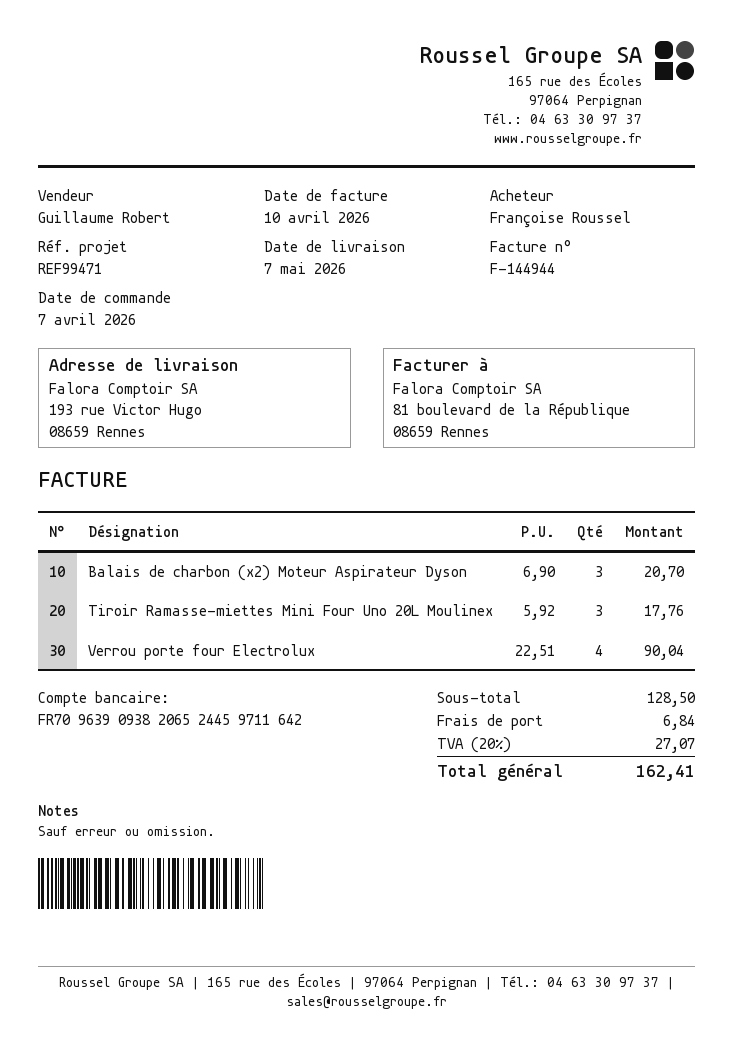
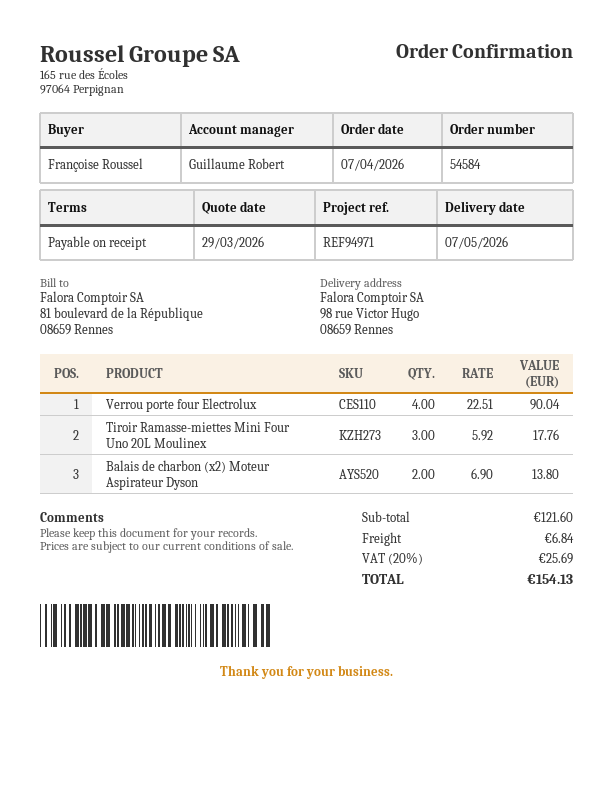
reference: REF99471 -> REF94971
ship to: 193 rue Victor Hugo, 08659 Rennes -> 98 rue Victor Hugo, 08659 Rennes
Balais de charbon (x2) Moteur Aspirateur Dyson: 3 x 6.90 = 20.70 -> 2 x 6.90 = 13.80
subtotal: 128.50 -> 121.60
tax: 20% = 27.07 -> 20% = 25.69
total: 162.41 -> 154.13

